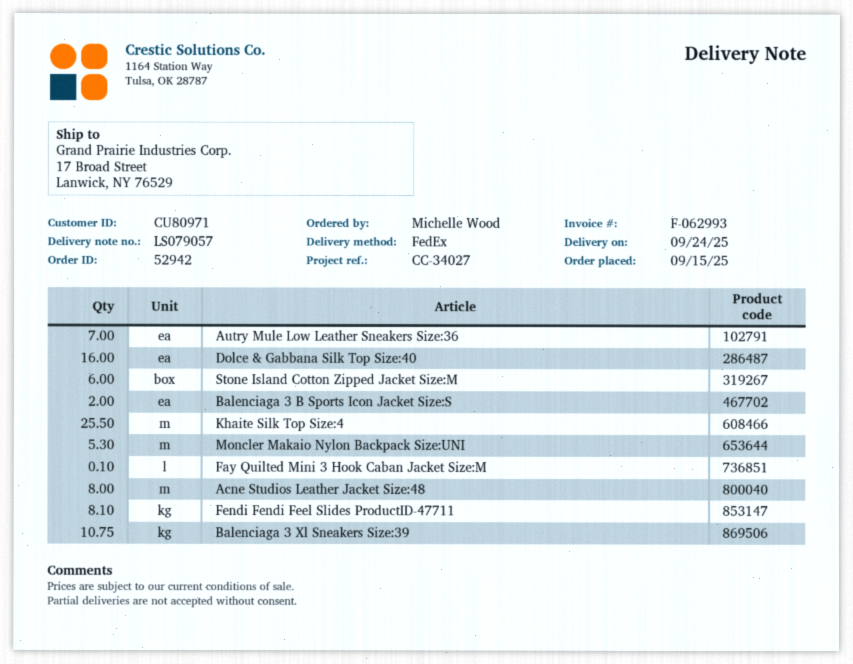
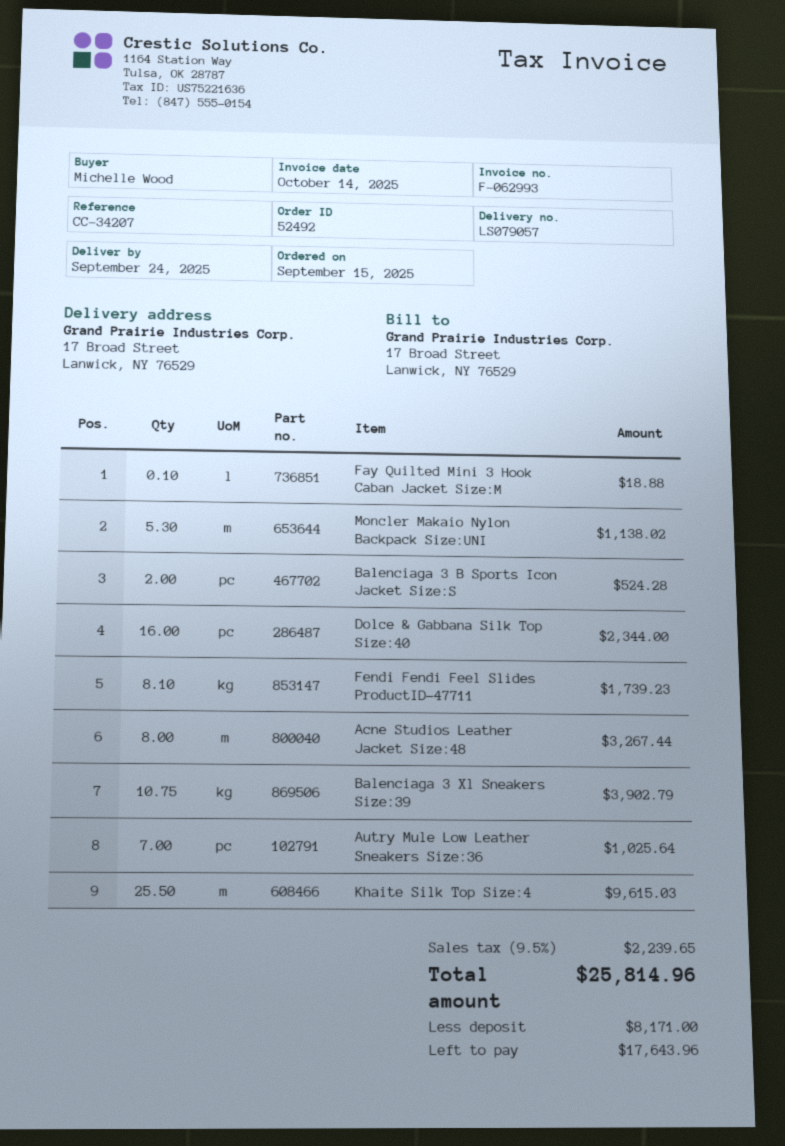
order number: 52942 -> 52492
reference: CC-34027 -> CC-34207
Stone Island Cotton Zipped Jacket Size:M: 6 -> none

